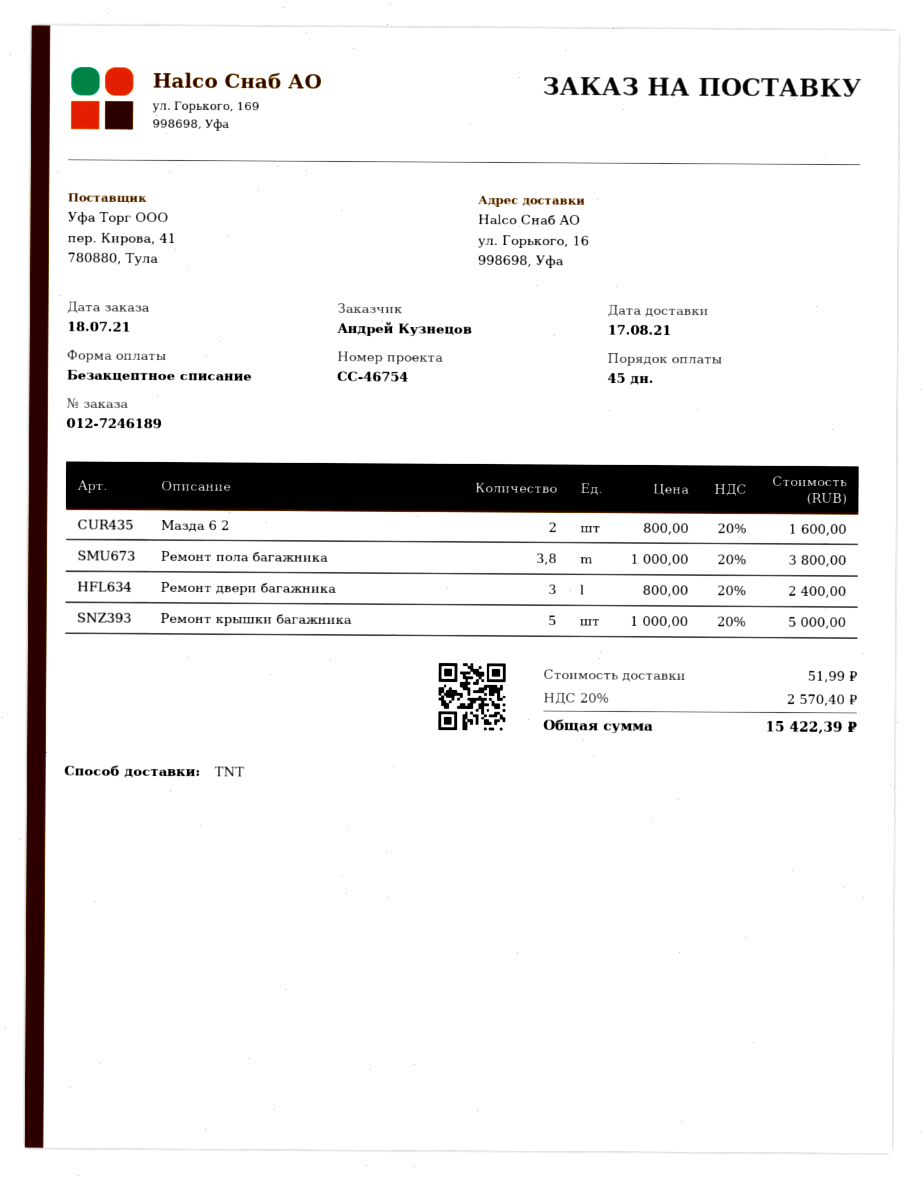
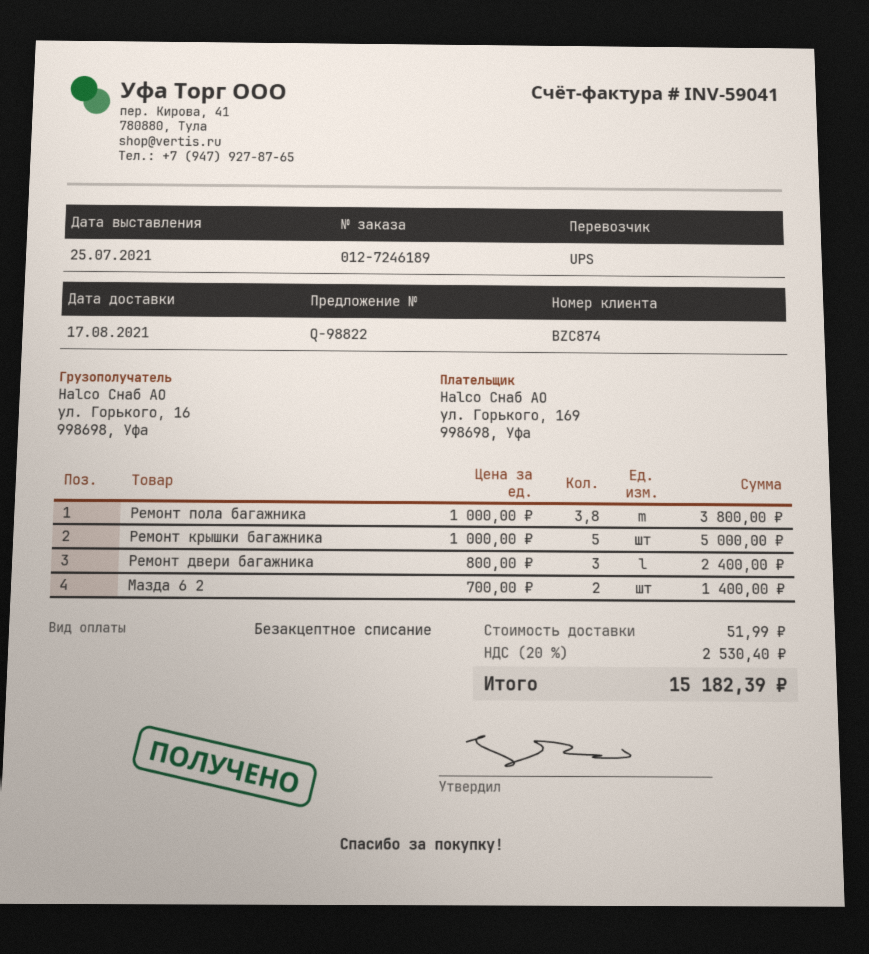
shipping method: TNT -> UPS
Мазда 6 2: 2 x 800.00 = 1600.00 -> 2 x 700.00 = 1400.00
tax: 20% = 2570.40 -> 20% = 2530.40
total: 15422.39 -> 15182.39

